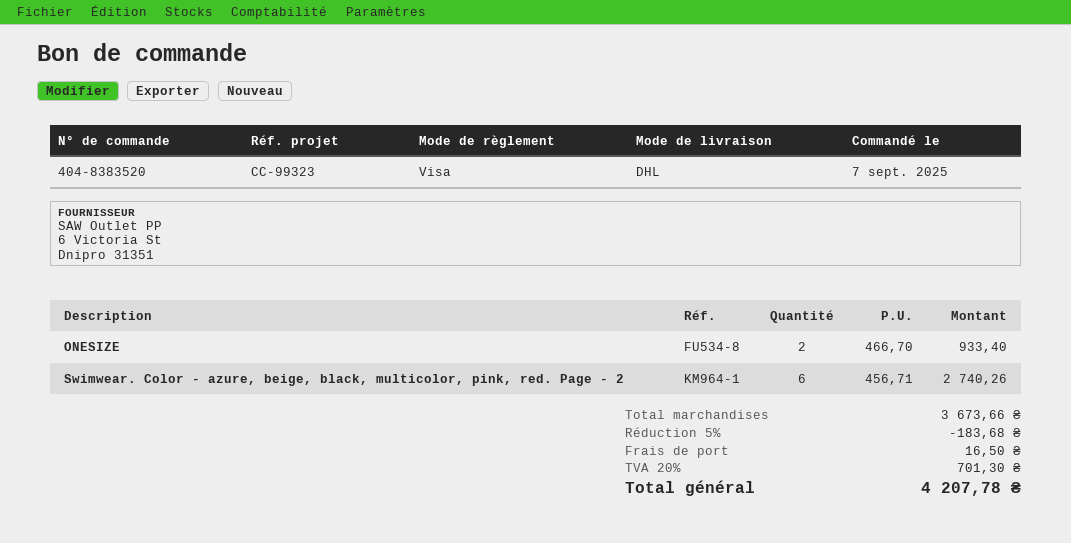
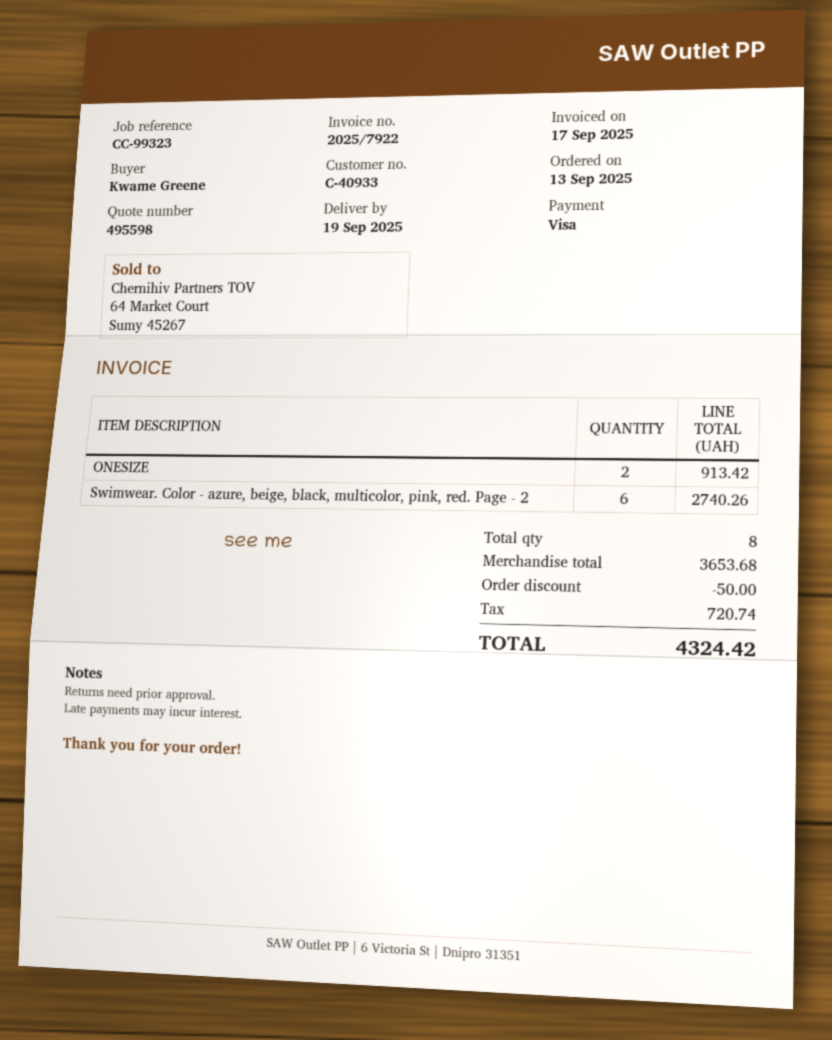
order date: 2025-09-07 -> 2025-09-13
ONESIZE: 2 for 933.40 -> 2 for 913.42
subtotal: 3673.66 -> 3653.68
discount: 183.68 -> 50.00
shipping: 16.50 -> none
tax: 701.30 -> 720.74
total: 4207.78 -> 4324.42

